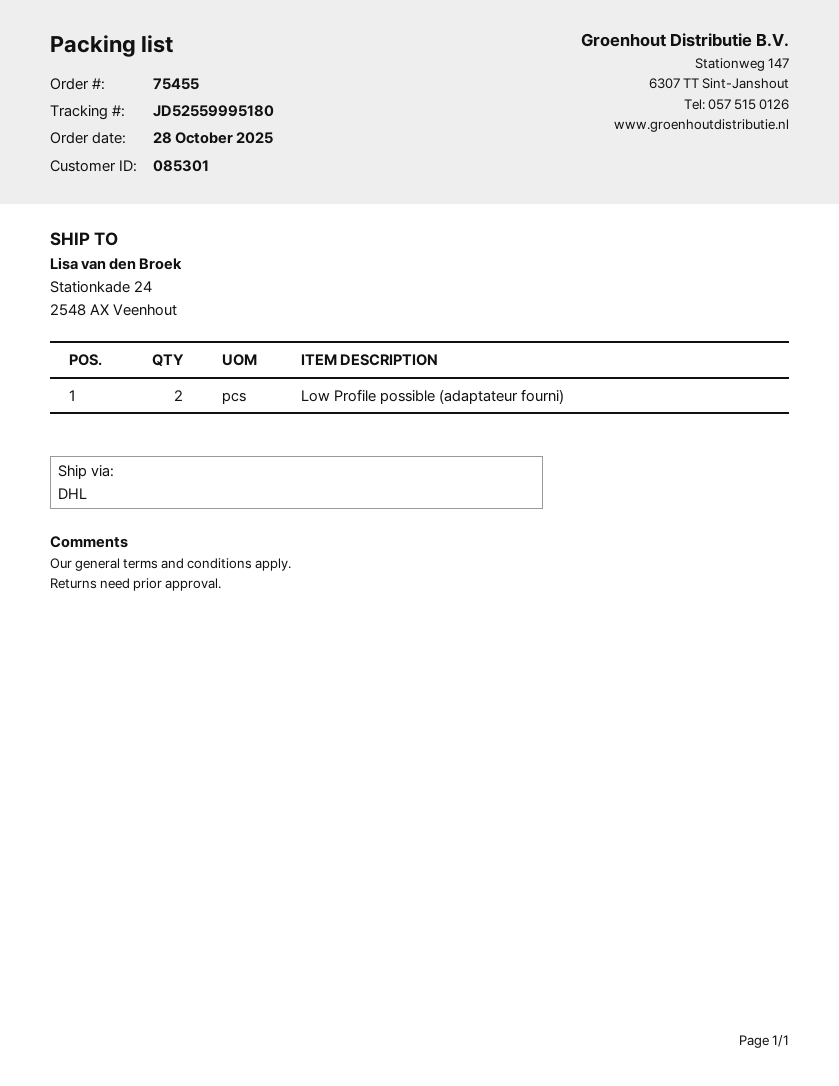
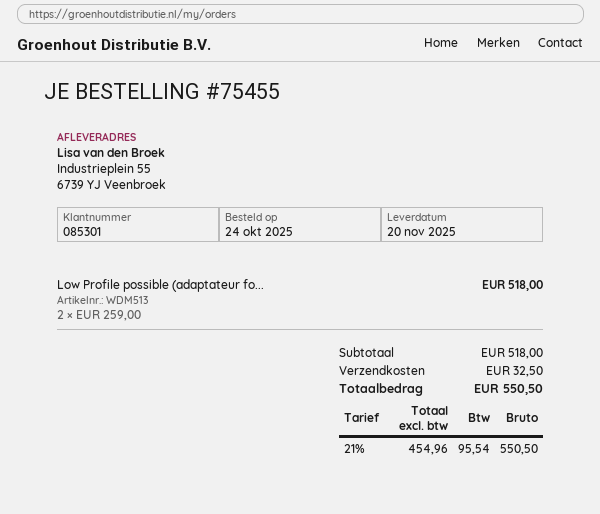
order date: 2025-10-28 -> 2025-10-24
ship to: Stationkade 24, 2548 AX Veenhout -> Industrieplein 55, 6739 YJ Veenbroek

